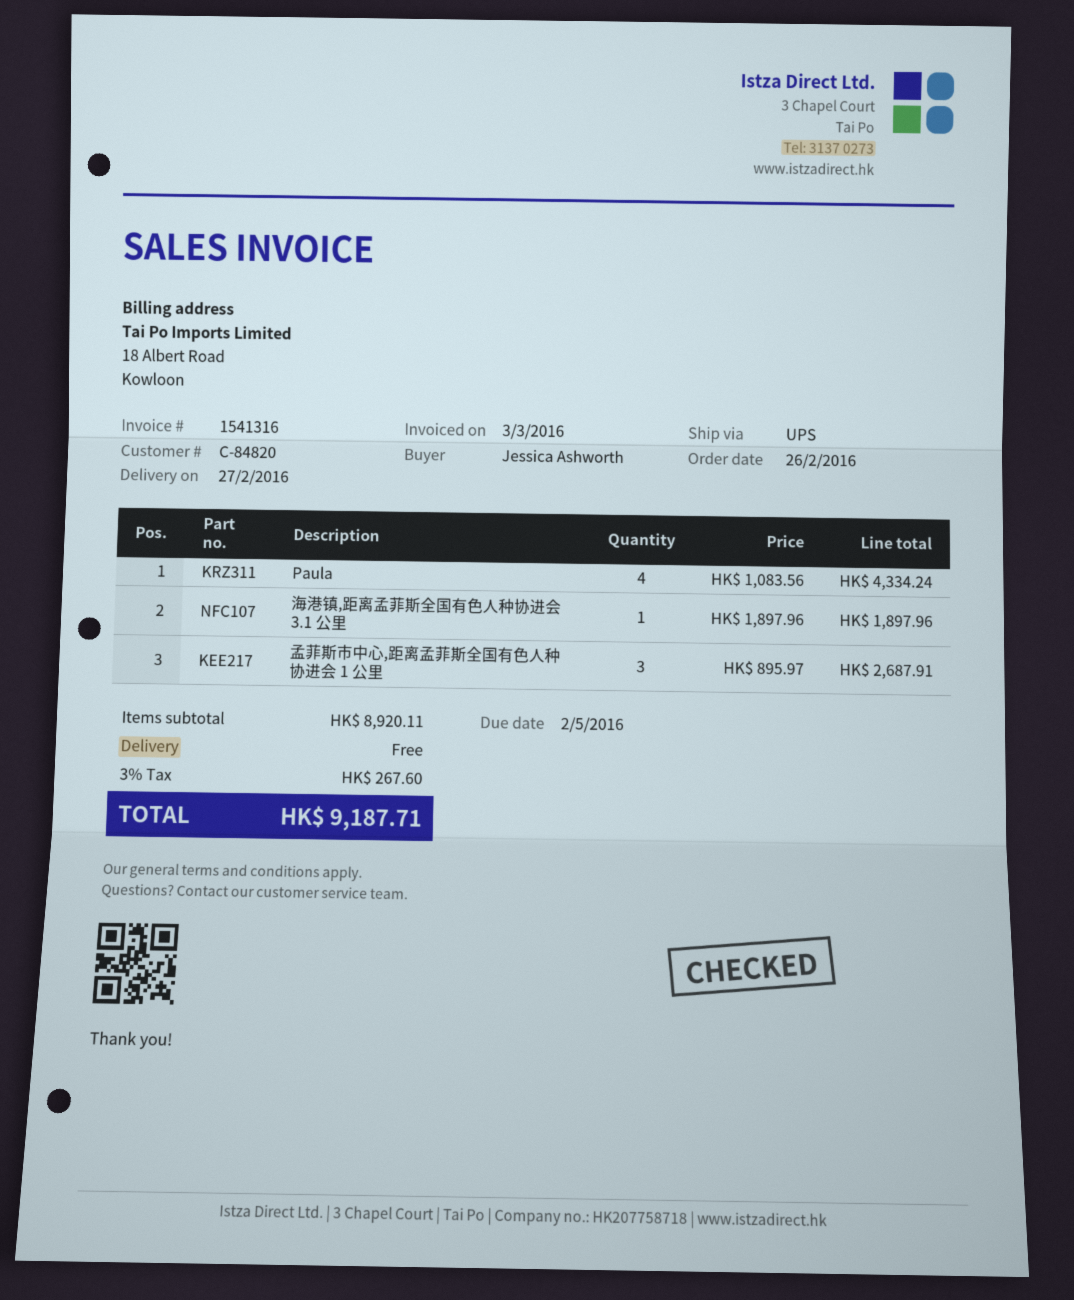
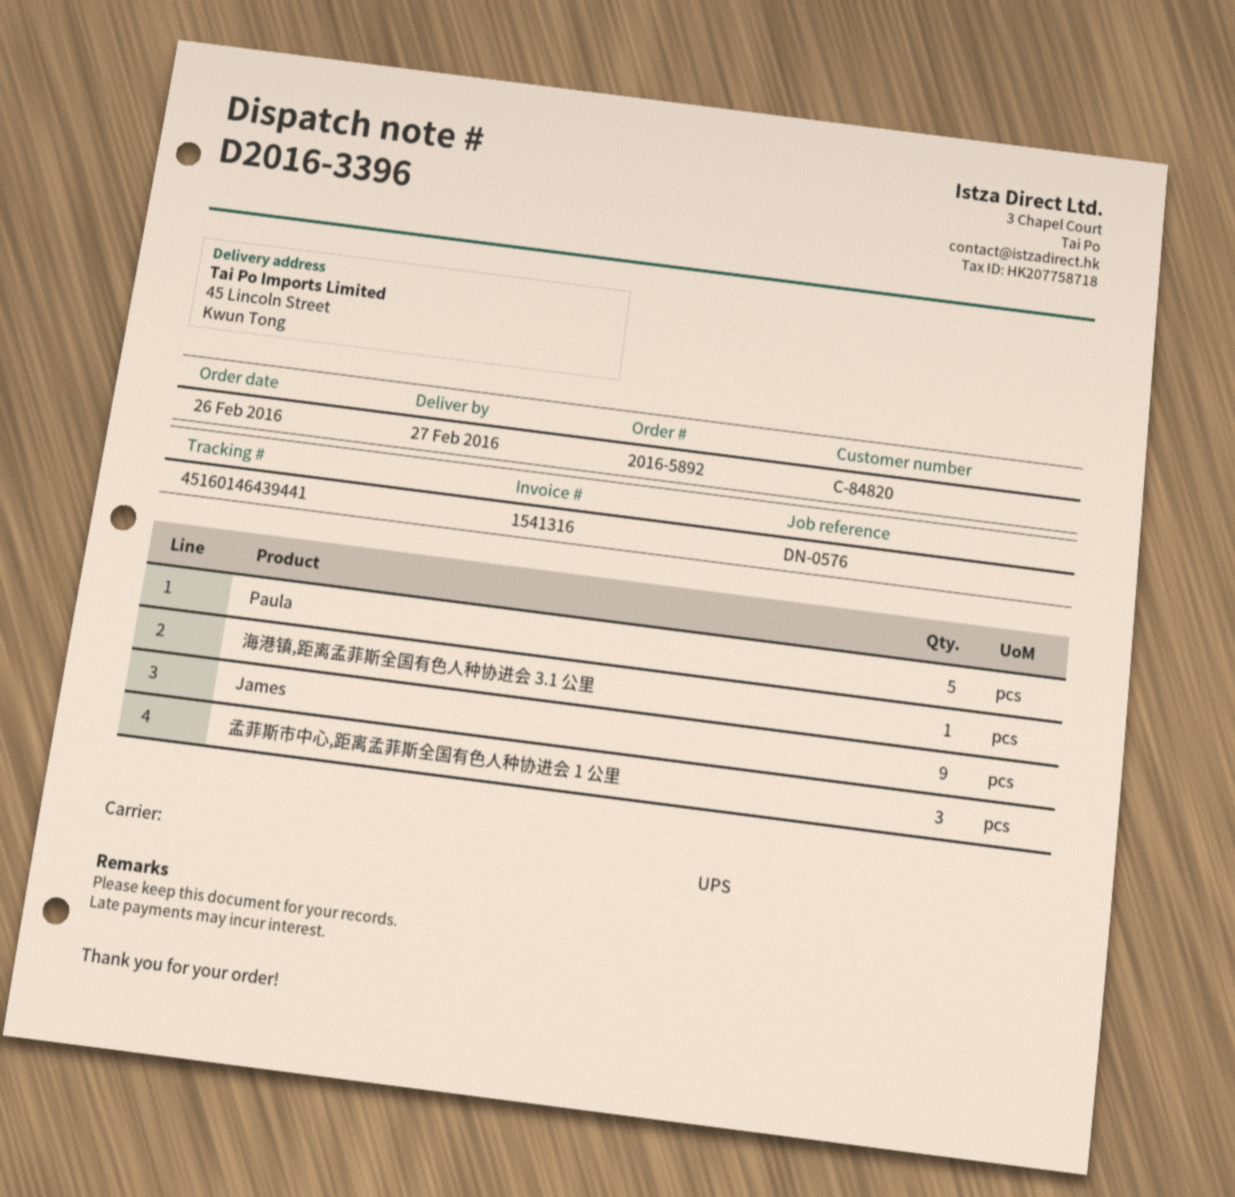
Paula: 4 -> 5
James: none -> 9

